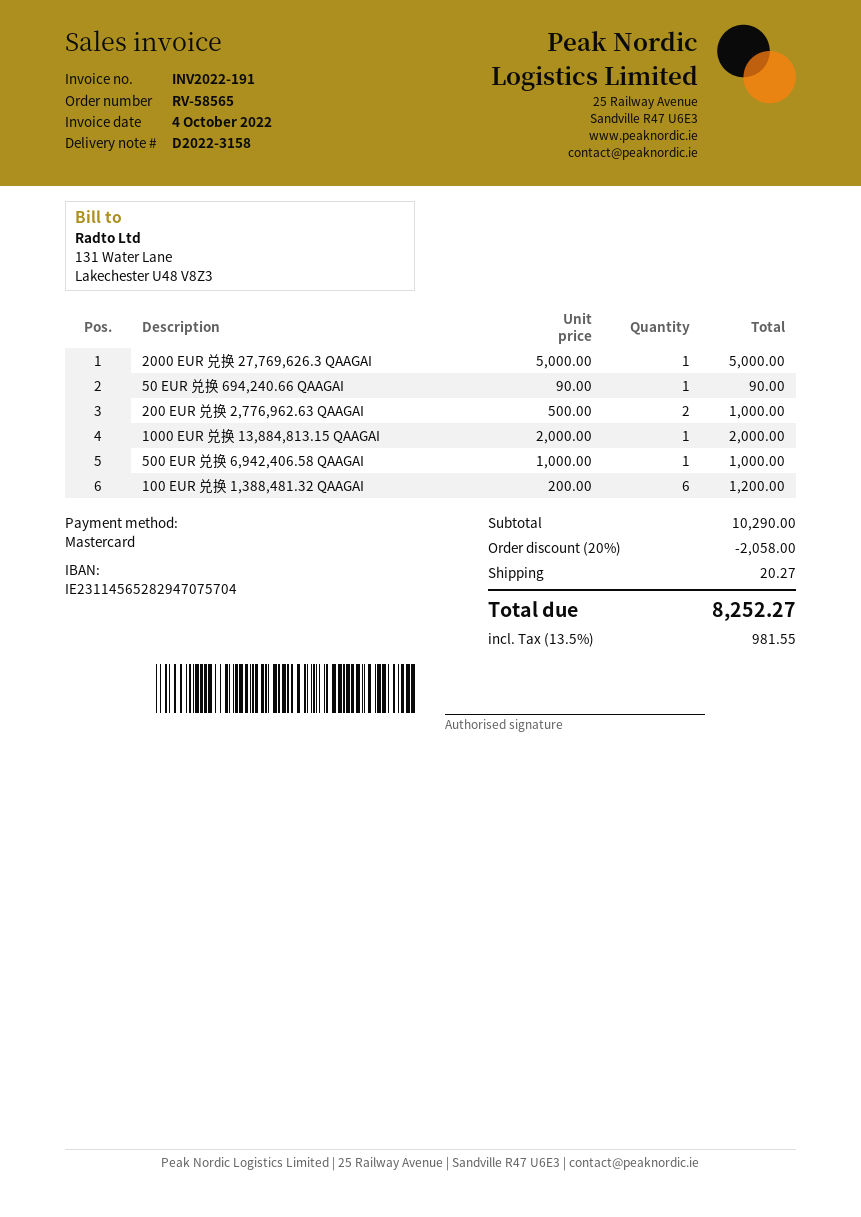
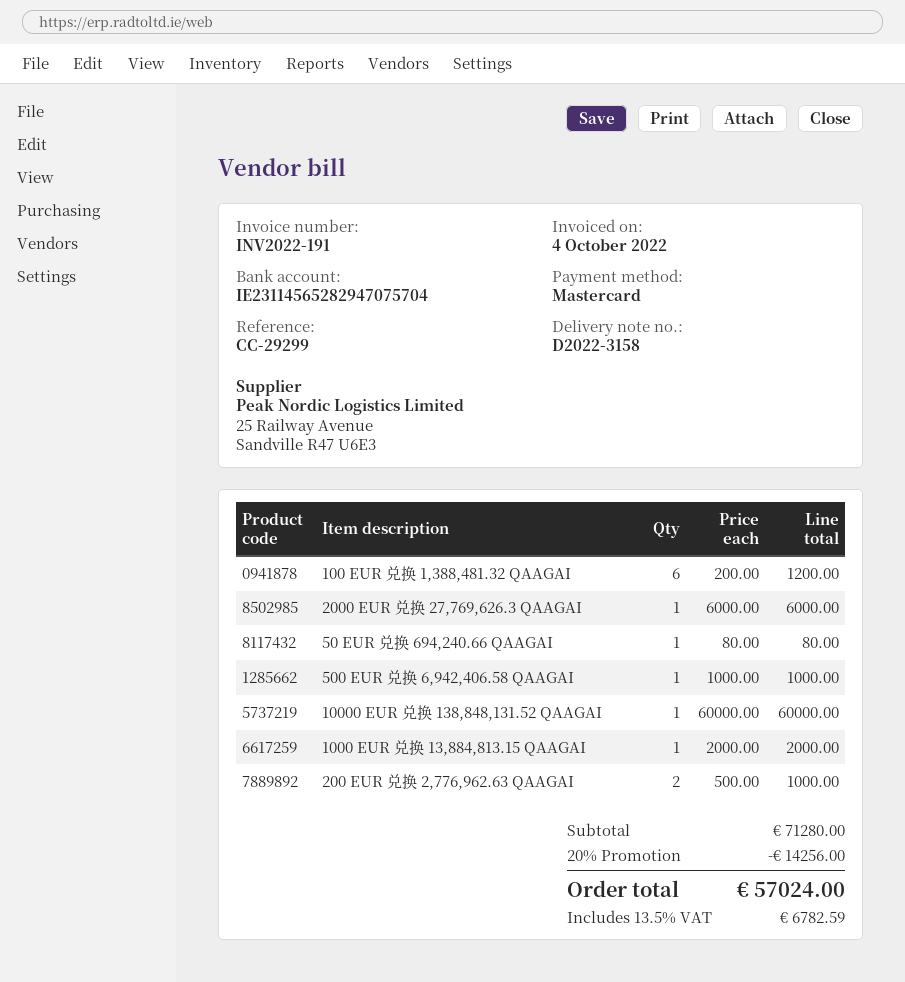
2000 EUR 兑换 27,769,626.3 QAAGAI: 1 x 5000.00 = 5000.00 -> 1 x 6000.00 = 6000.00
50 EUR 兑换 694,240.66 QAAGAI: 1 x 90.00 = 90.00 -> 1 x 80.00 = 80.00
10000 EUR 兑换 138,848,131.52 QAAGAI: none -> 1 x 60000.00 = 60000.00
subtotal: 10290.00 -> 71280.00
discount: 20% = 2058.00 -> 20% = 14256.00
shipping: 20.27 -> none
tax: 13.5% = 981.55 -> 13.5% = 6782.59
total: 8252.27 -> 57024.00

